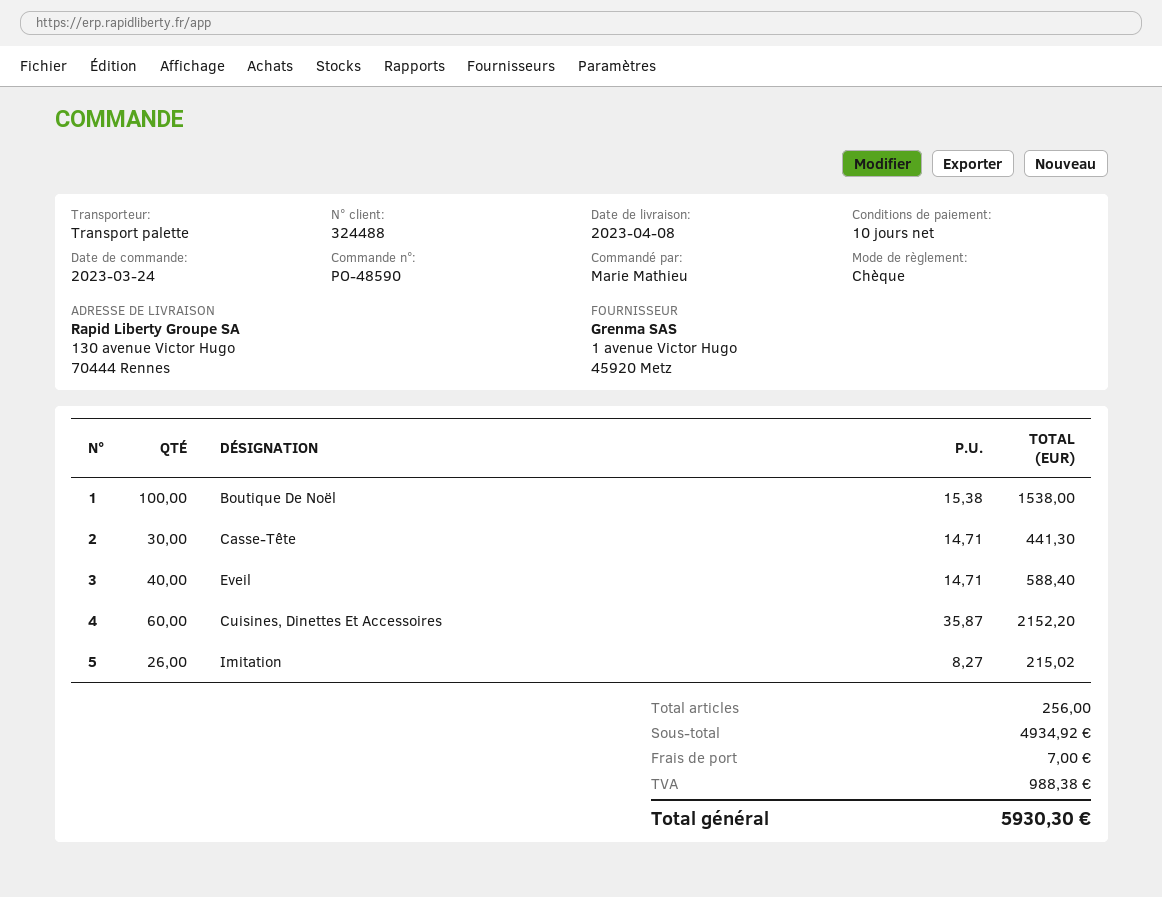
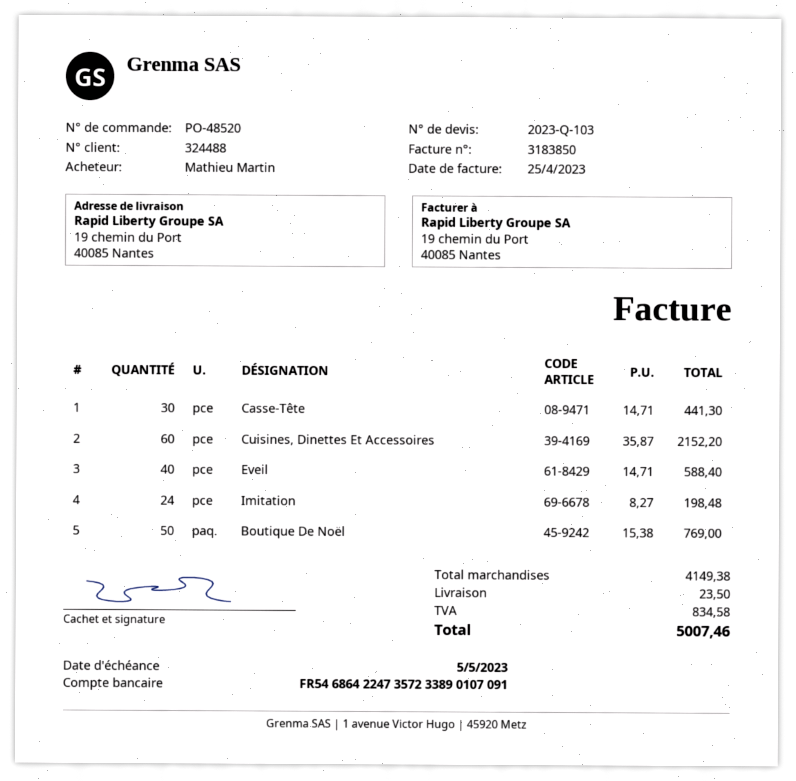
order number: PO-48590 -> PO-48520
ordered by: Marie Mathieu -> Mathieu Martin
ship to: 130 avenue Victor Hugo, 70444 Rennes -> 19 chemin du Port, 40085 Nantes
Boutique De Noël: 100 x 15.38 = 1538.00 -> 50 x 15.38 = 769.00
Imitation: 26 x 8.27 = 215.02 -> 24 x 8.27 = 198.48
subtotal: 4934.92 -> 4149.38
shipping: 7.00 -> 23.50
tax: 988.38 -> 834.58
total: 5930.30 -> 5007.46

